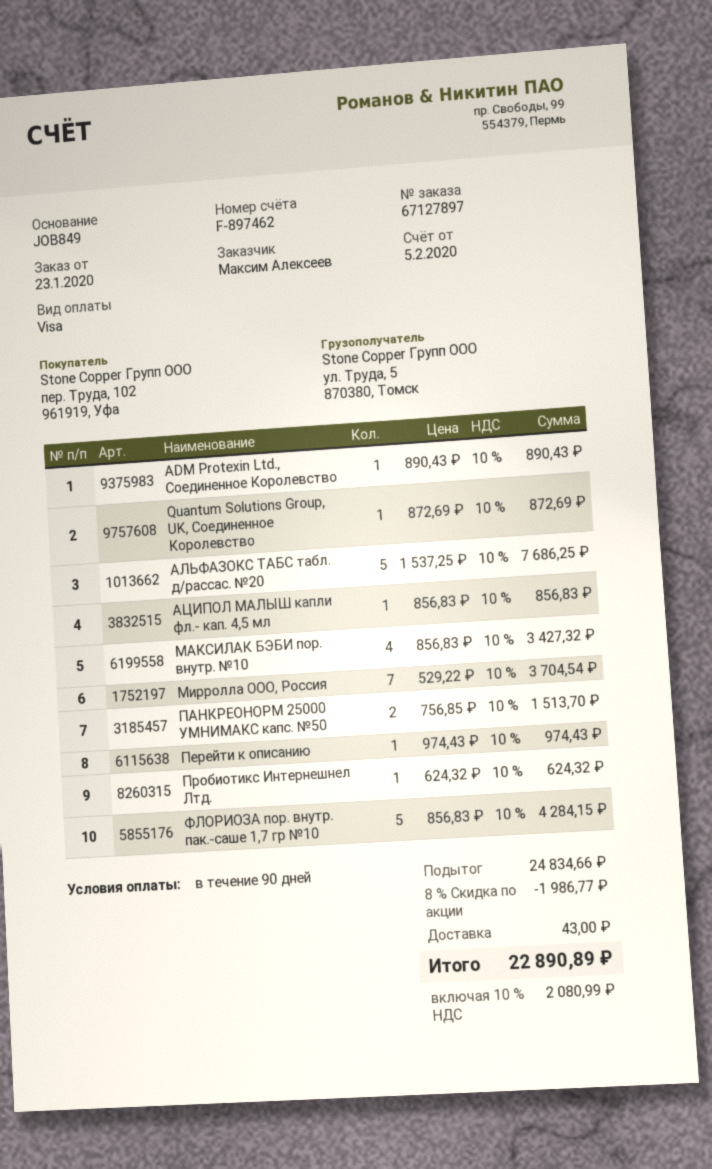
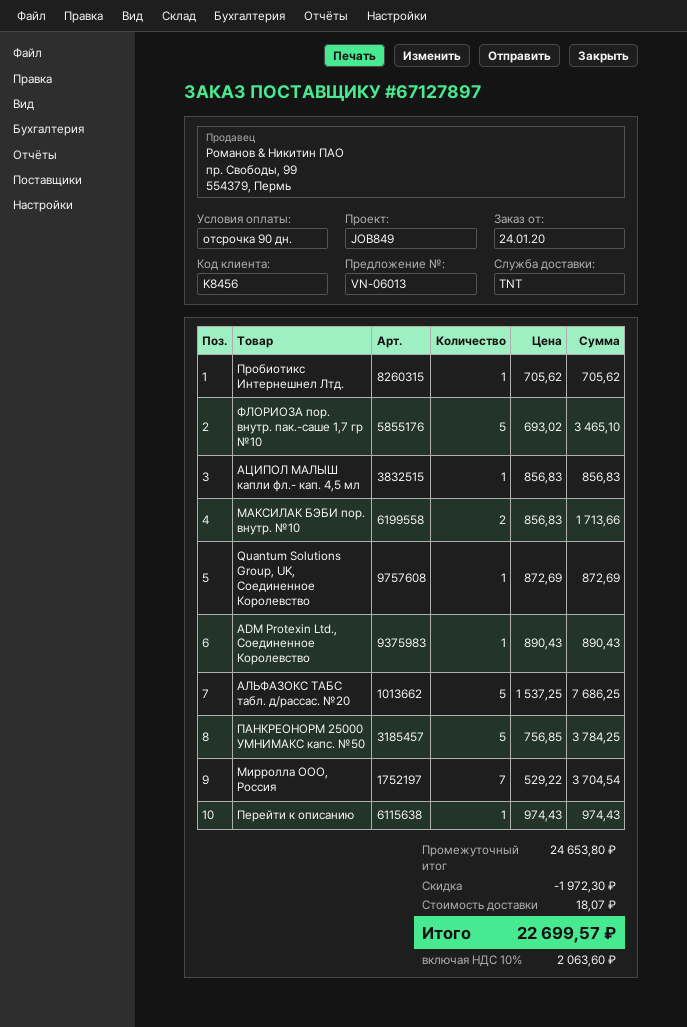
order date: 2020-01-23 -> 2020-01-24
МАКСИЛАК БЭБИ пор. внутр. №10: 4 x 856.83 = 3427.32 -> 2 x 856.83 = 1713.66
ПАНКРЕОНОРМ 25000 УМНИМАКС капс. №50: 2 x 756.85 = 1513.70 -> 5 x 756.85 = 3784.25
Пробиотикс Интернешнел Лтд.: 1 x 624.32 = 624.32 -> 1 x 705.62 = 705.62
ФЛОРИОЗА пор. внутр. пак.-саше 1,7 гр №10: 5 x 856.83 = 4284.15 -> 5 x 693.02 = 3465.10
subtotal: 24834.66 -> 24653.80
discount: 1986.77 -> 1972.30
shipping: 43.00 -> 18.07
tax: 10% = 2080.99 -> 10% = 2063.60
total: 22890.89 -> 22699.57

